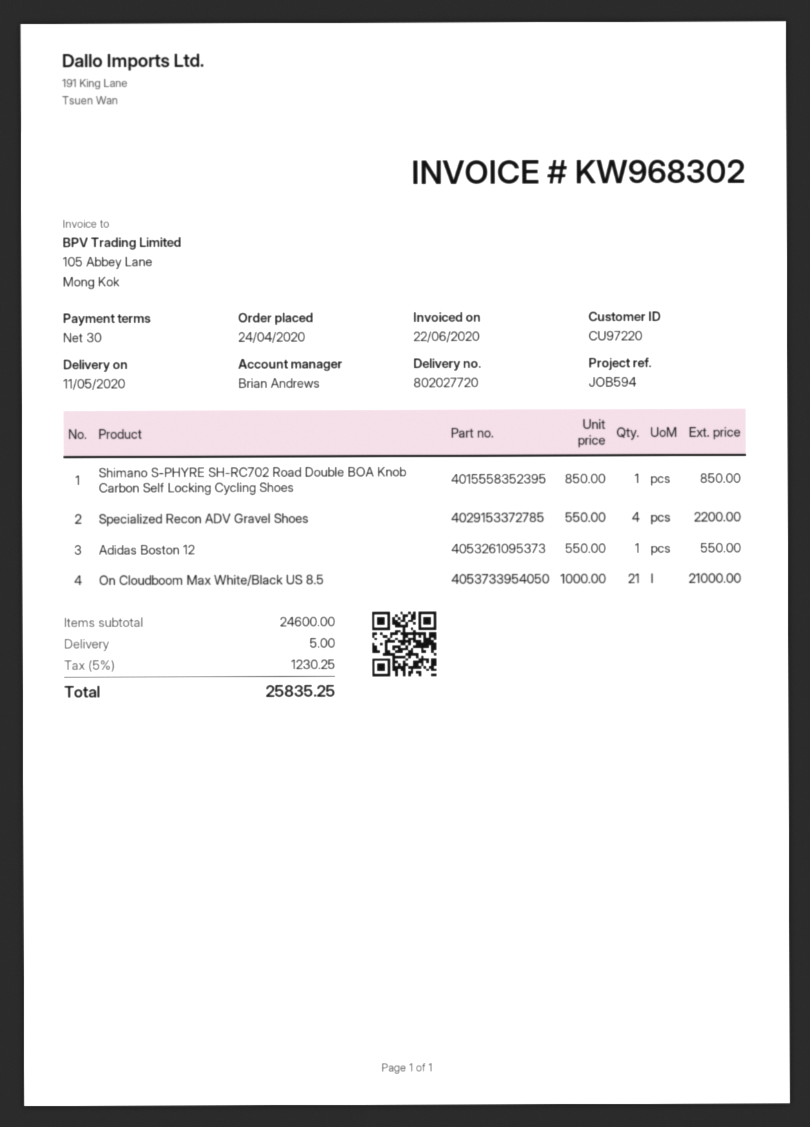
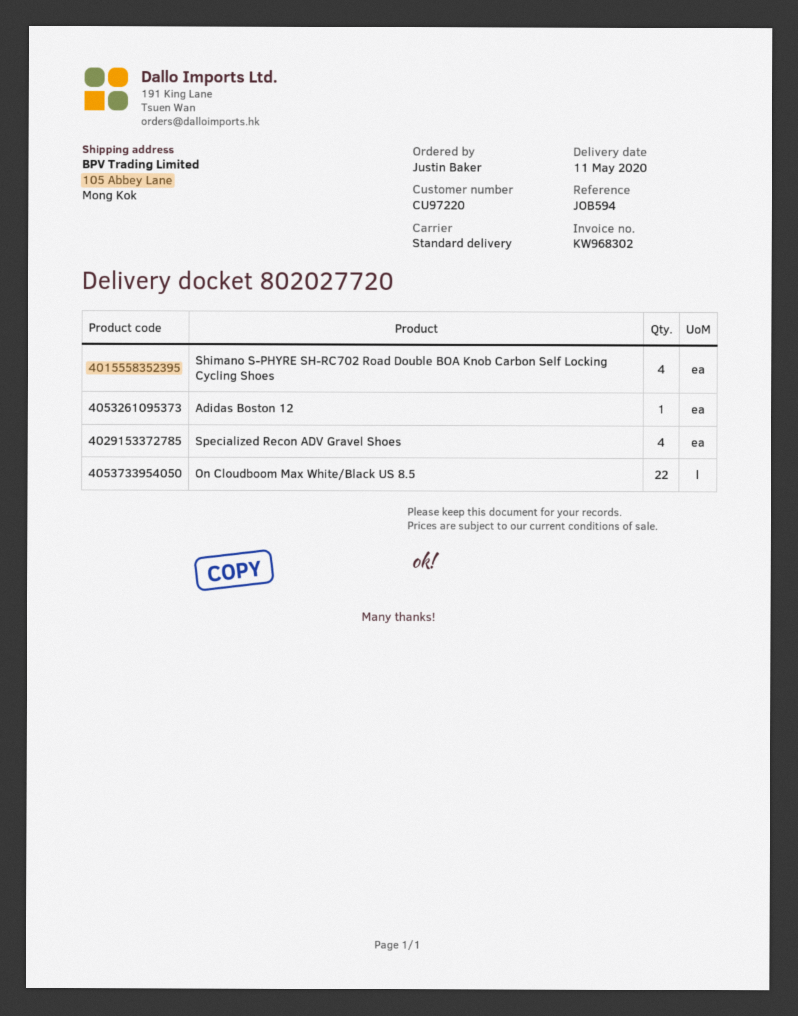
Shimano S-PHYRE SH-RC702 Road Double BOA Knob Carbon Self Locking Cycling Shoes: 1 -> 4
On Cloudboom Max White/Black US 8.5: 21 -> 22

